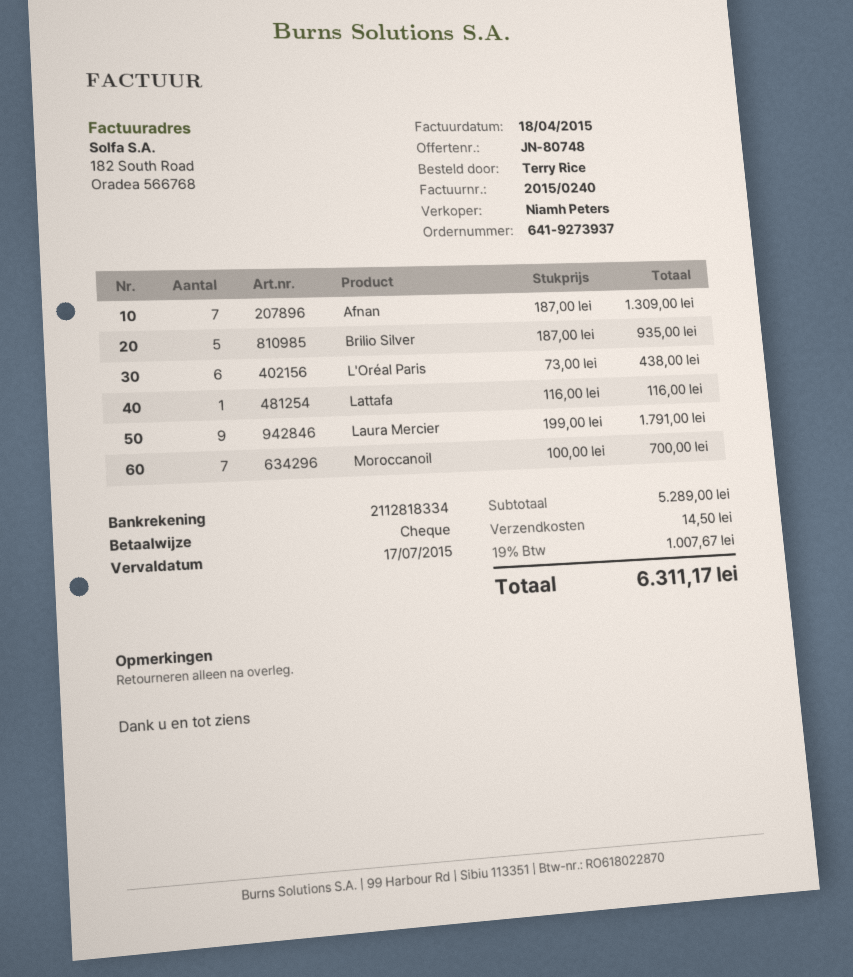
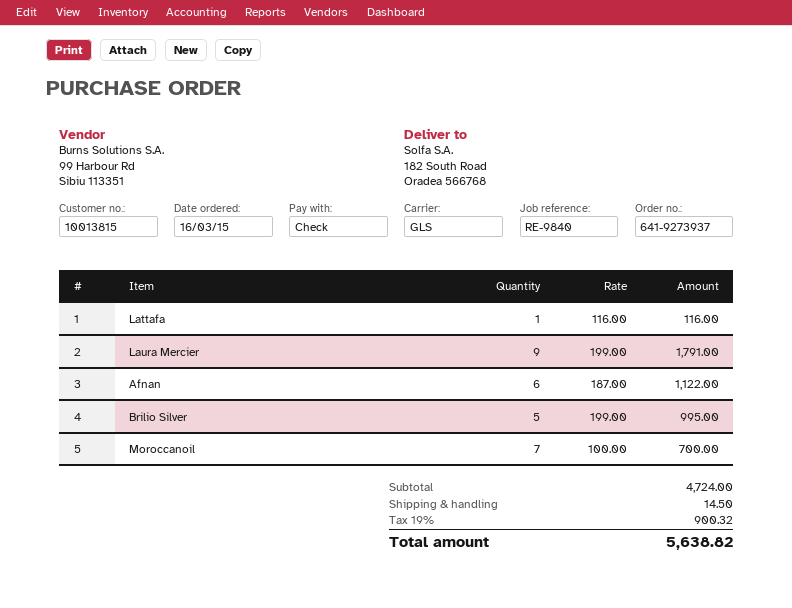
Afnan: 7 x 187.00 = 1309.00 -> 6 x 187.00 = 1122.00
Brilio Silver: 5 x 187.00 = 935.00 -> 5 x 199.00 = 995.00
L'Oréal Paris: 6 x 73.00 = 438.00 -> none
subtotal: 5289.00 -> 4724.00
tax: 19% = 1007.67 -> 19% = 900.32
total: 6311.17 -> 5638.82

